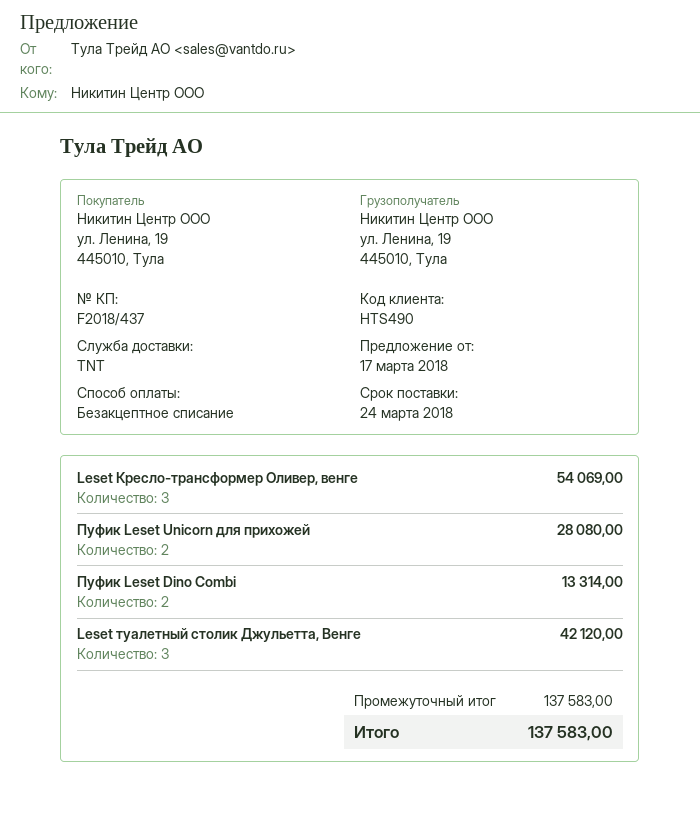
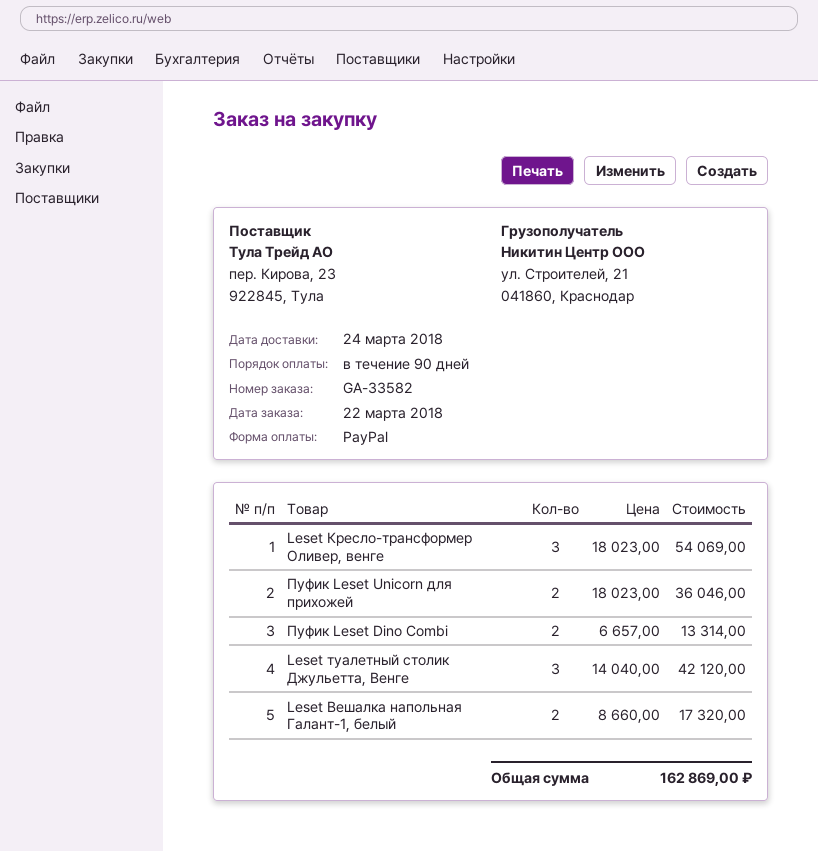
payment method: direct debit -> PayPal
ship to: ул. Ленина, 19, 445010, Тула -> ул. Строителей, 21, 041860, Краснодар
Пуфик Leset Unicorn для прихожей: 2 for 28080.00 -> 2 for 36046.00
Leset Вешалка напольная Галант-1, белый: none -> 2 for 17320.00
total: 137583.00 -> 162869.00

